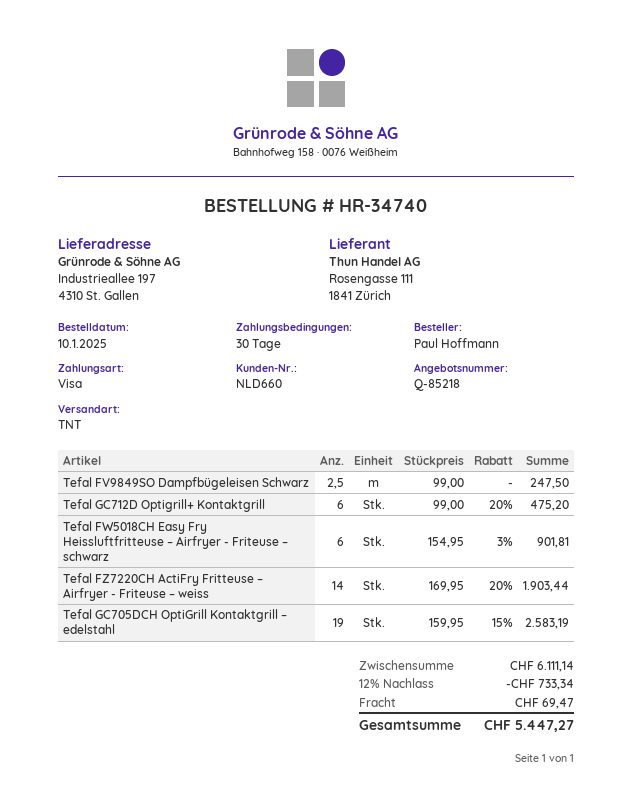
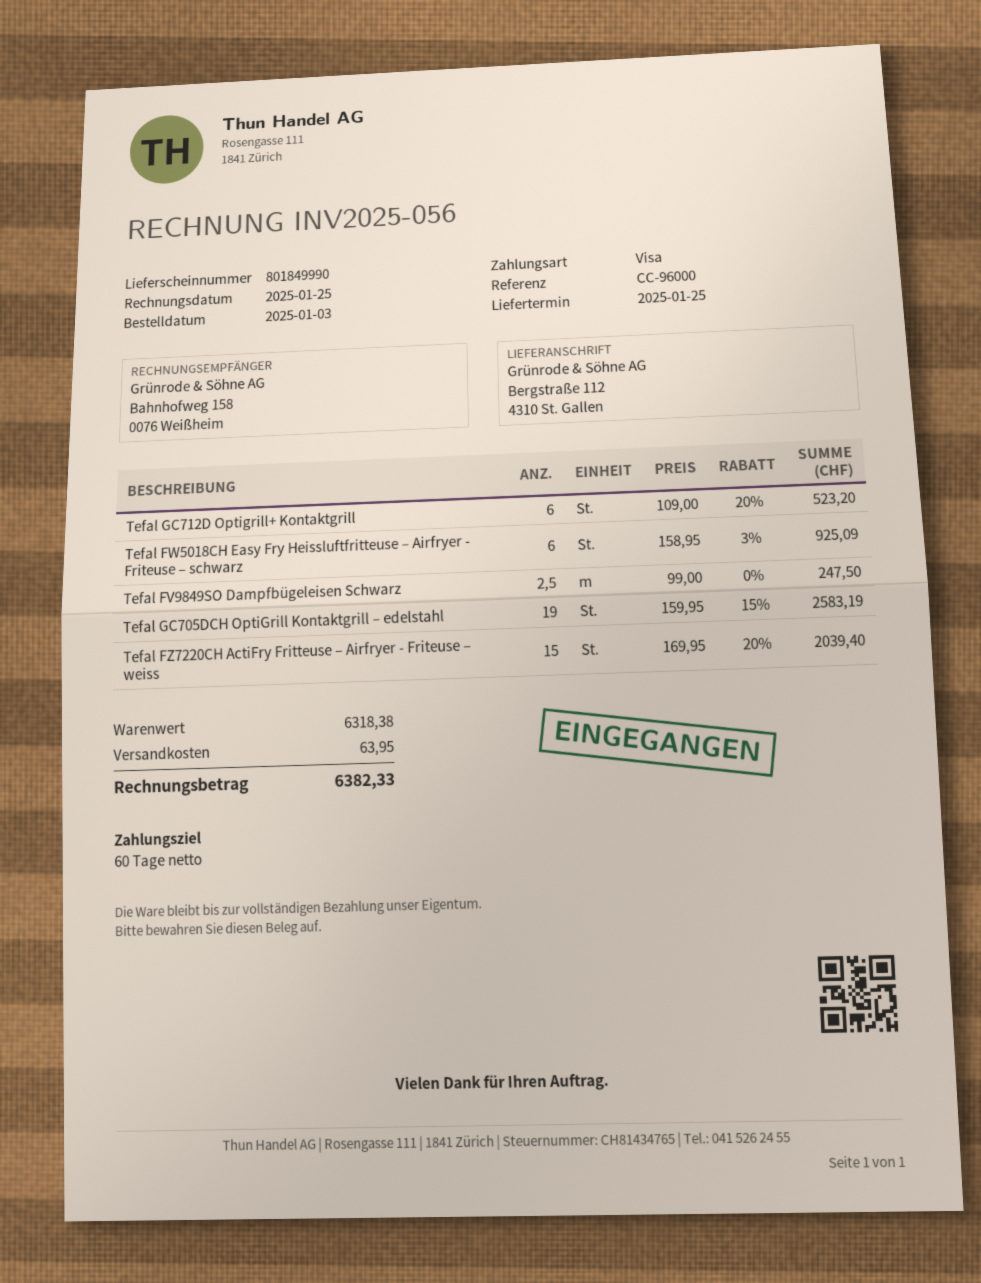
order date: 2025-01-10 -> 2025-01-03
payment terms: 30 days -> 60 days
ship to: Industrieallee 197, 4310 St. Gallen -> Bergstraße 112, 4310 St. Gallen
Tefal GC712D Optigrill+ Kontaktgrill: 6 x 99.00 - 20% = 475.20 -> 6 x 109.00 - 20% = 523.20
Tefal FW5018CH Easy Fry Heissluftfritteuse – Airfryer - Friteuse – schwarz: 6 x 154.95 - 3% = 901.81 -> 6 x 158.95 - 3% = 925.09
Tefal FZ7220CH ActiFry Fritteuse – Airfryer - Friteuse – weiss: 14 x 169.95 - 20% = 1903.44 -> 15 x 169.95 - 20% = 2039.40
subtotal: 6111.14 -> 6318.38
discount: 12% = 733.34 -> none
shipping: 69.47 -> 63.95
total: 5447.27 -> 6382.33

